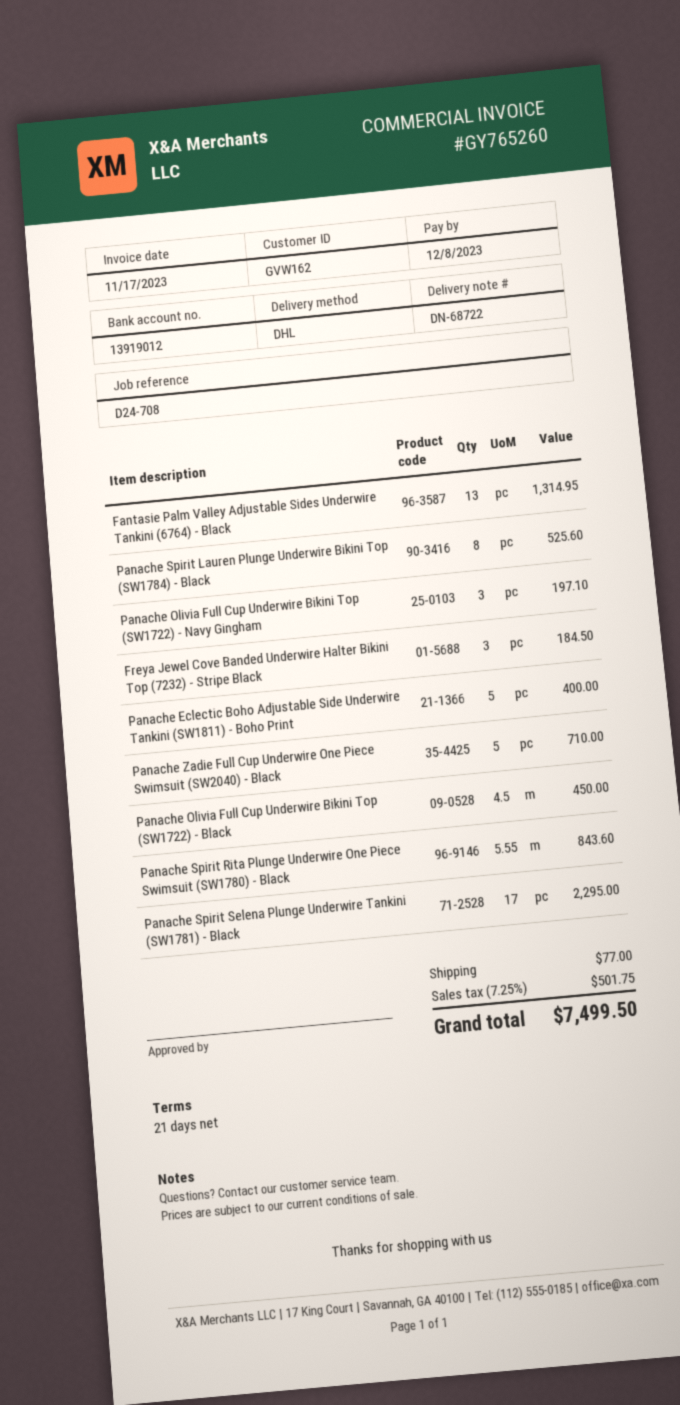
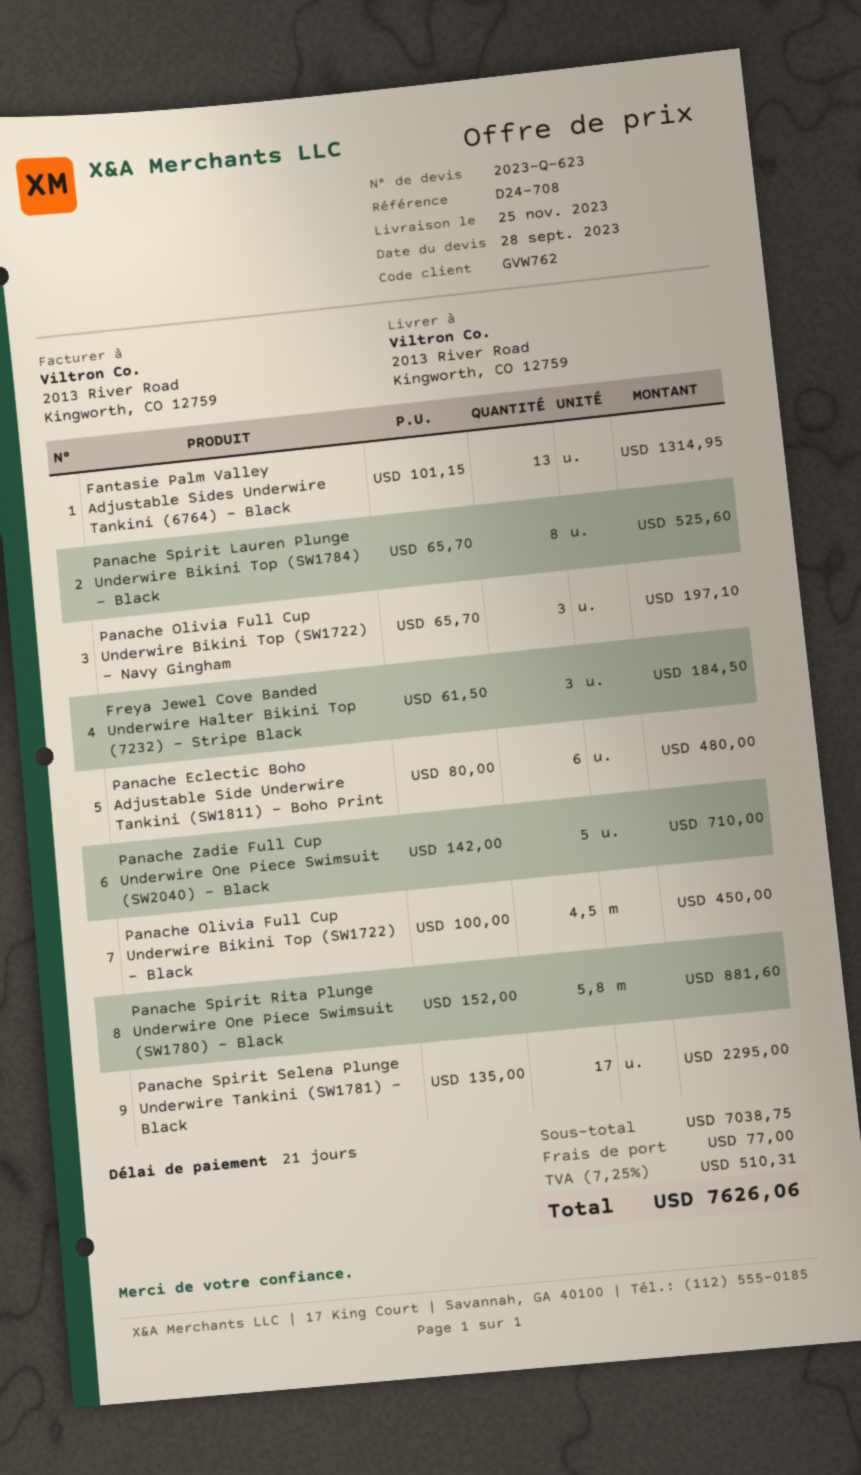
customer number: GVW162 -> GVW762
Panache Eclectic Boho Adjustable Side Underwire Tankini (SW1811) - Boho Print: 5 for 400.00 -> 6 for 480.00
Panache Spirit Rita Plunge Underwire One Piece Swimsuit (SW1780) - Black: 5.55 for 843.60 -> 5.8 for 881.60
tax: 7.25% = 501.75 -> 7.25% = 510.31
total: 7499.50 -> 7626.06

